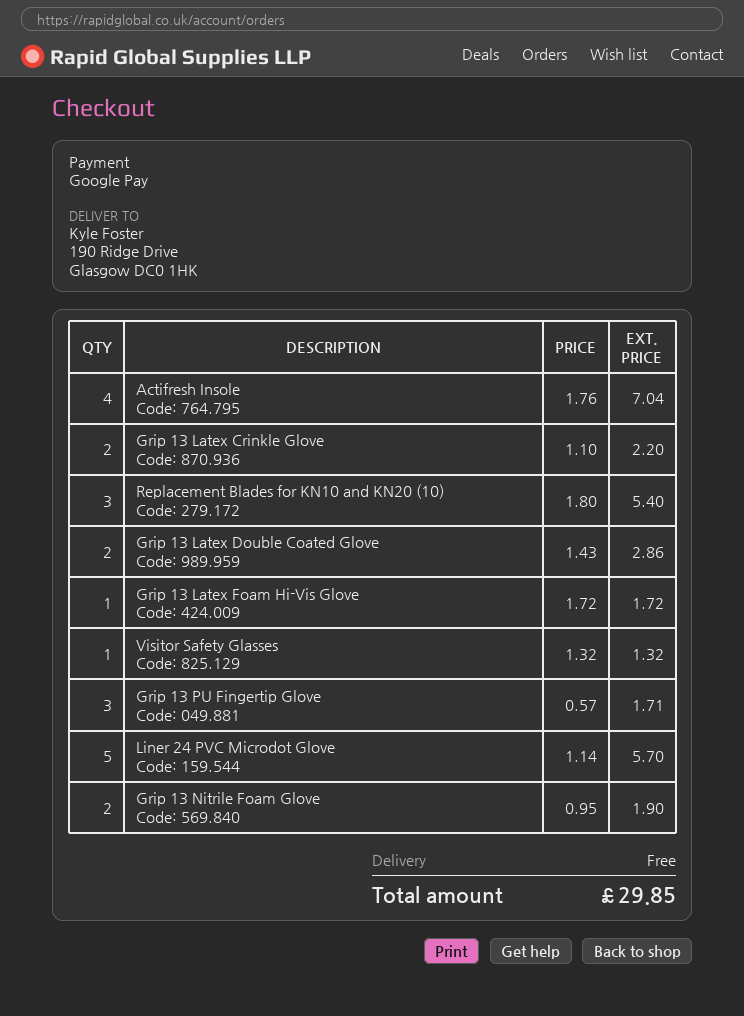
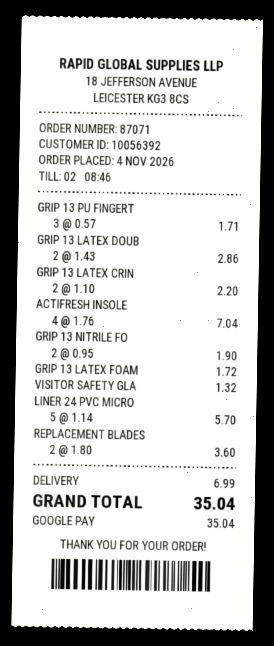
Replacement Blades for KN10 and KN20 (10): 3 x 1.80 = 5.40 -> 2 x 1.80 = 3.60
shipping: 0.00 -> 6.99
total: 29.85 -> 35.04

